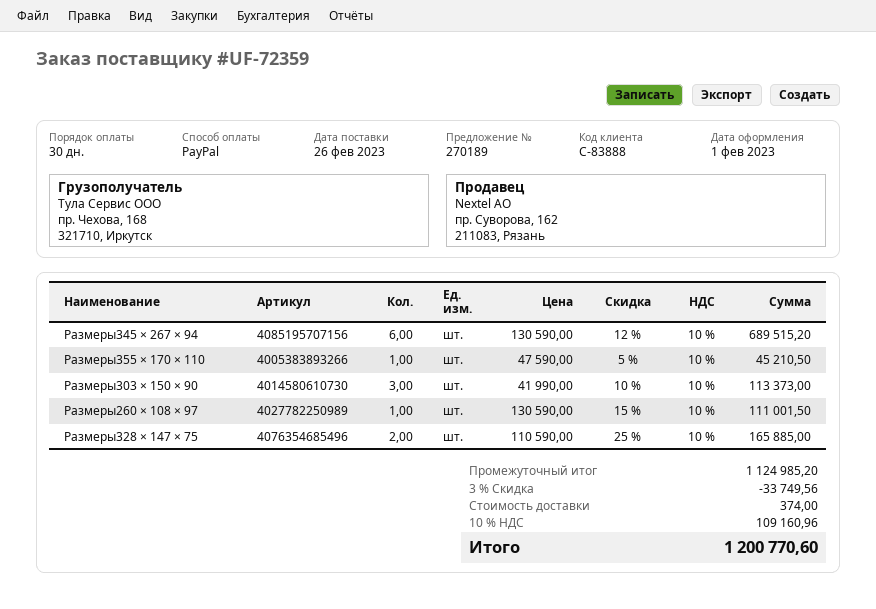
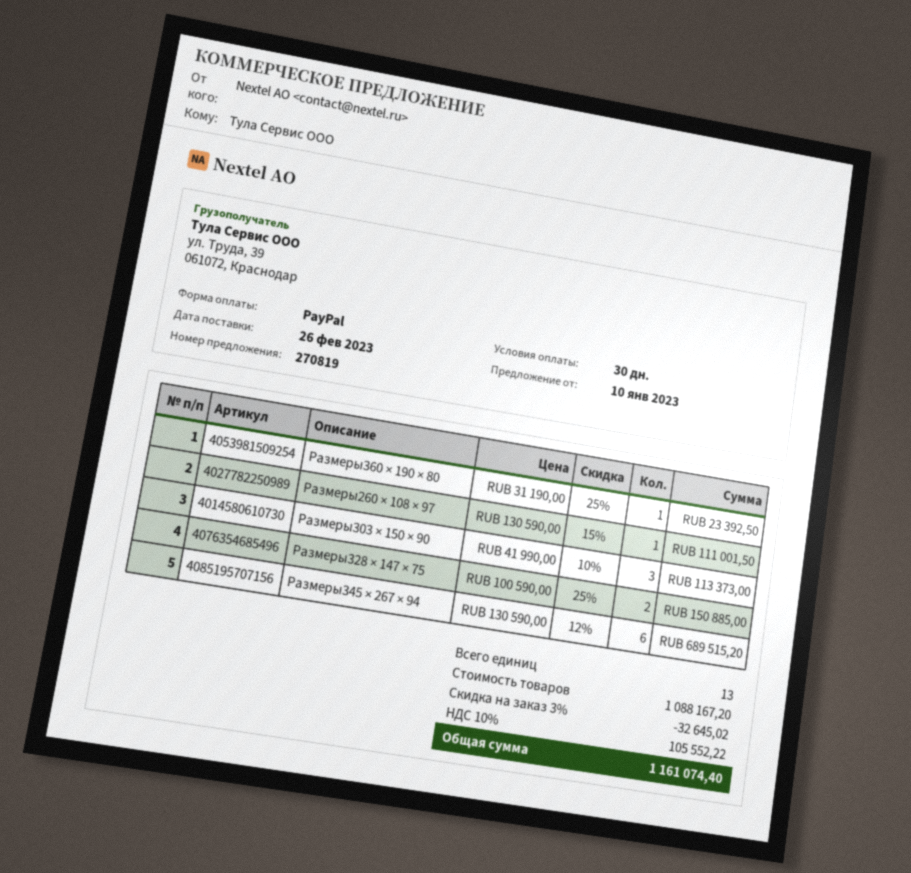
quote number: 270189 -> 270819
ship to: пр. Чехова, 168, 321710, Иркутск -> ул. Труда, 39, 061072, Краснодар
Размеры355 × 170 × 110: 1 x 47590.00 - 5% = 45210.50 -> none
Размеры328 × 147 × 75: 2 x 110590.00 - 25% = 165885.00 -> 2 x 100590.00 - 25% = 150885.00
Размеры360 × 190 × 80: none -> 1 x 31190.00 - 25% = 23392.50
subtotal: 1124985.20 -> 1088167.20
discount: 3% = 33749.56 -> 3% = 32645.02
shipping: 374.00 -> none
tax: 10% = 109160.96 -> 10% = 105552.22
total: 1200770.60 -> 1161074.40

